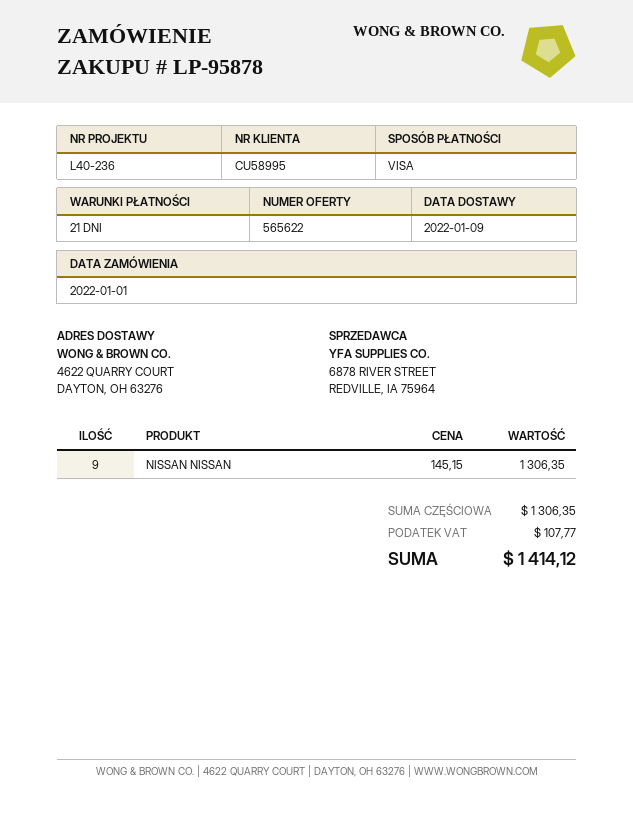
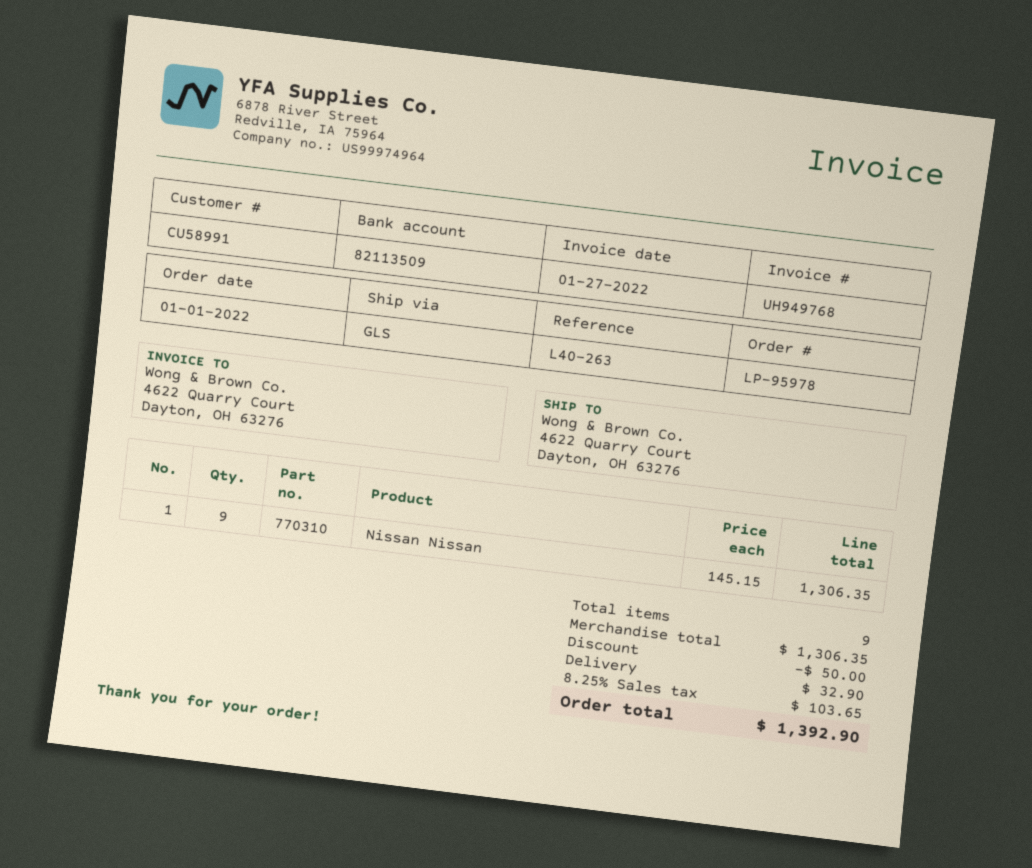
order number: LP-95878 -> LP-95978
customer number: CU58995 -> CU58991
reference: L40-236 -> L40-263
discount: none -> 50.00
shipping: none -> 32.90
tax: 107.77 -> 103.65
total: 1414.12 -> 1392.90

